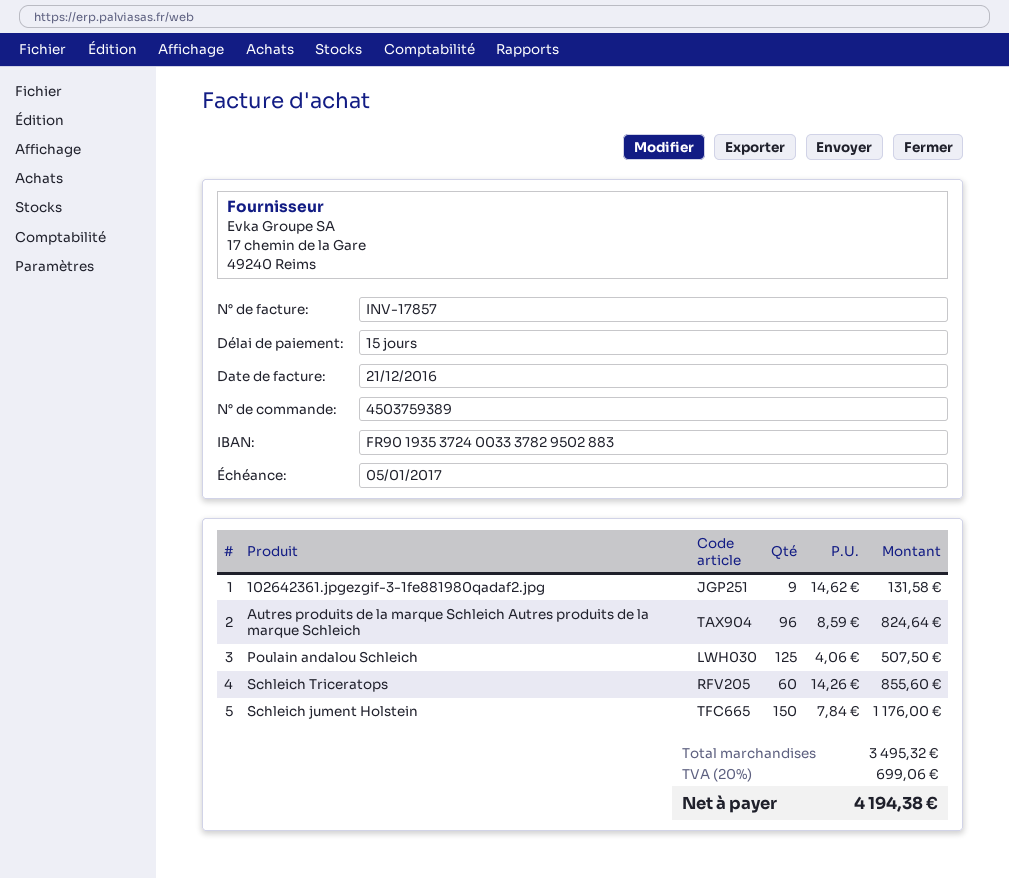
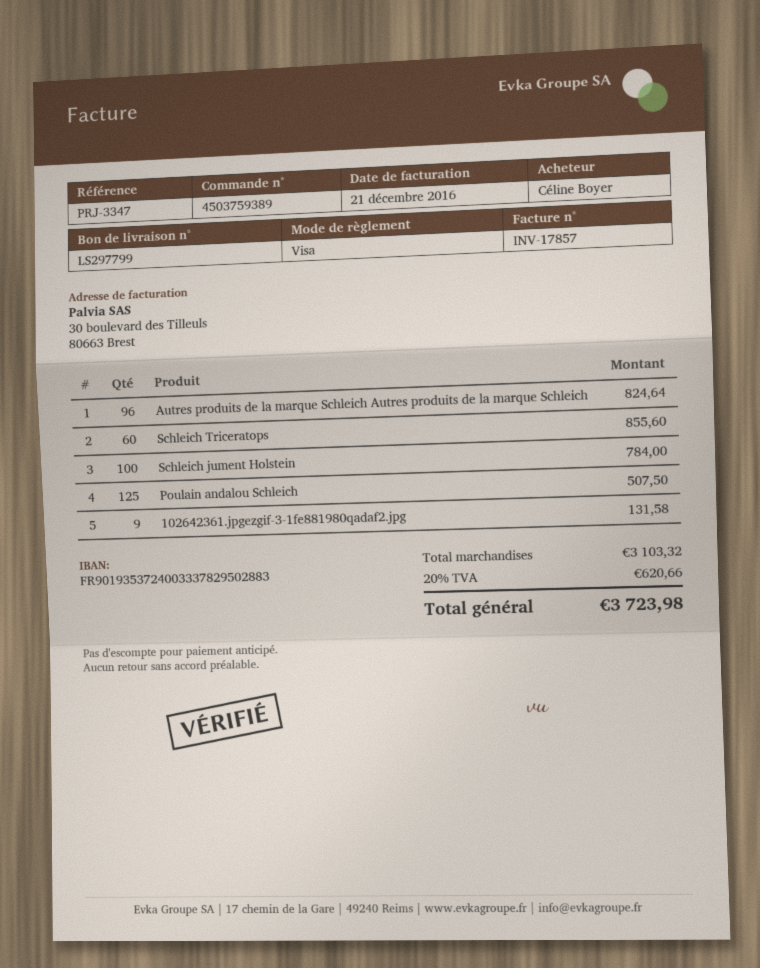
Schleich jument Holstein: 150 for 1176.00 -> 100 for 784.00
subtotal: 3495.32 -> 3103.32
tax: 20% = 699.06 -> 20% = 620.66
total: 4194.38 -> 3723.98

